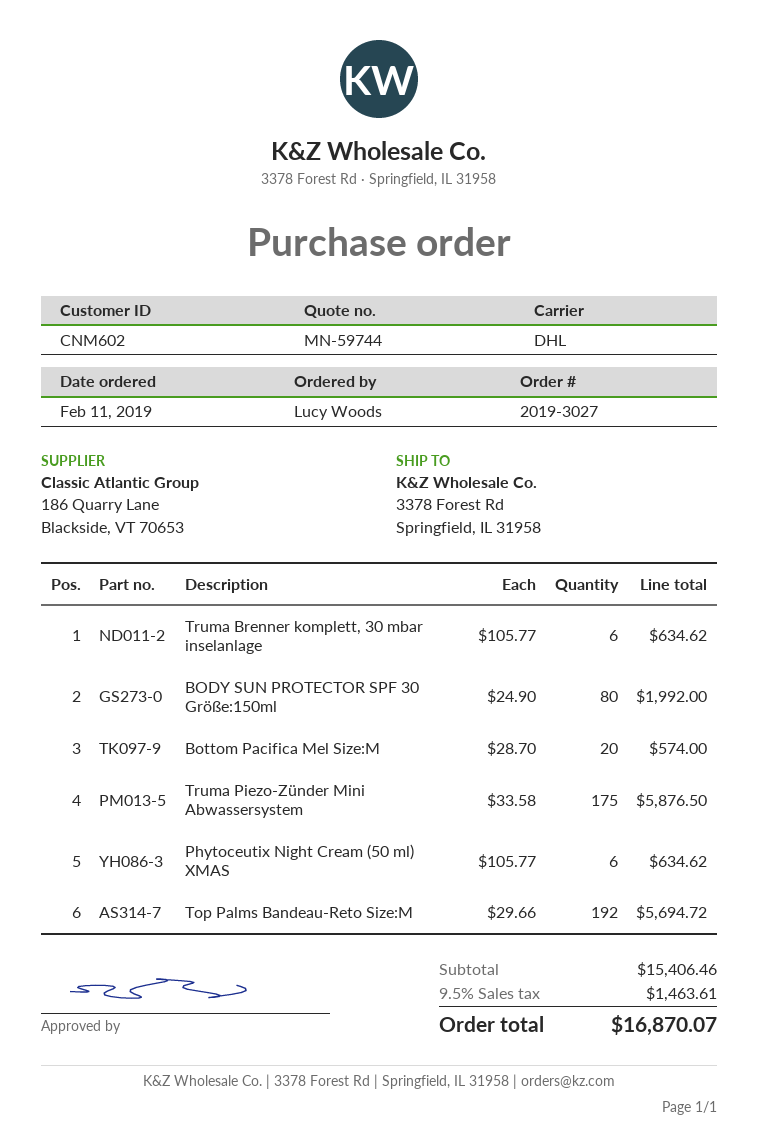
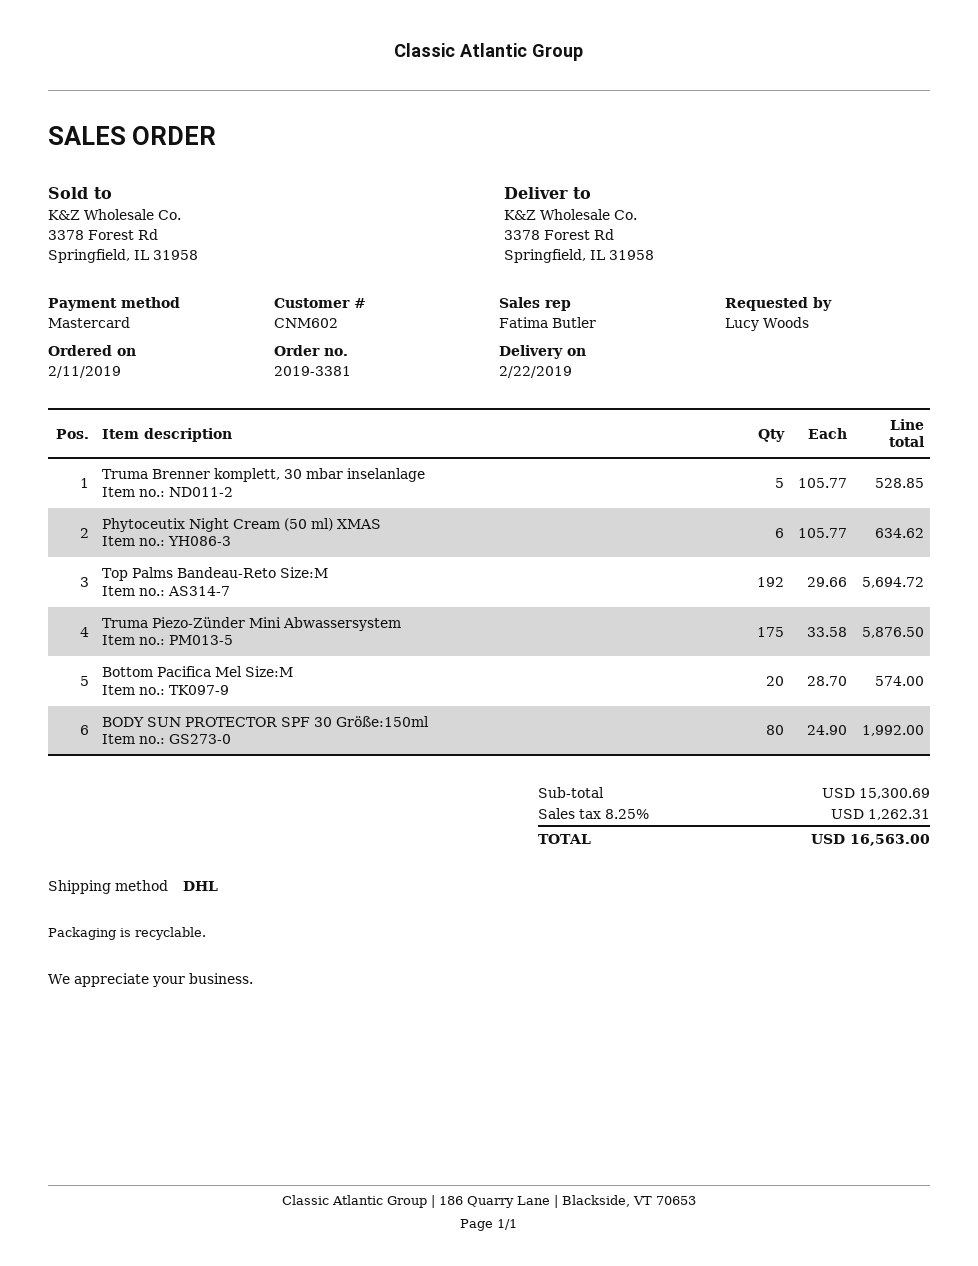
order number: 2019-3027 -> 2019-3381
Truma Brenner komplett, 30 mbar inselanlage: 6 x 105.77 = 634.62 -> 5 x 105.77 = 528.85
subtotal: 15406.46 -> 15300.69
tax: 9.5% = 1463.61 -> 8.25% = 1262.31
total: 16870.07 -> 16563.00

